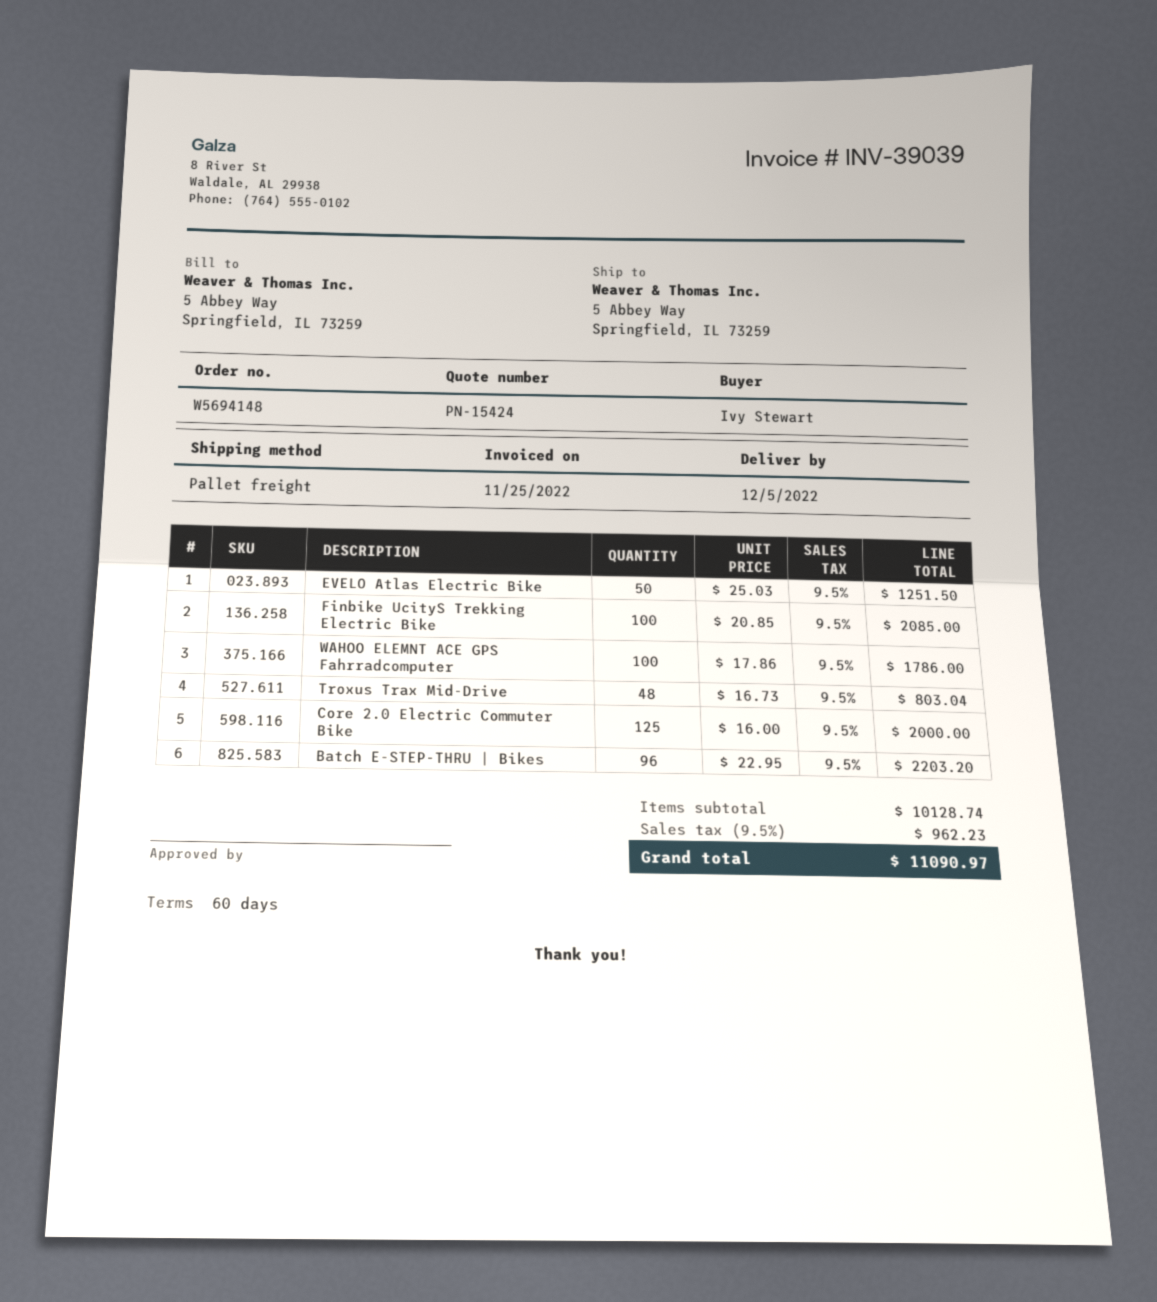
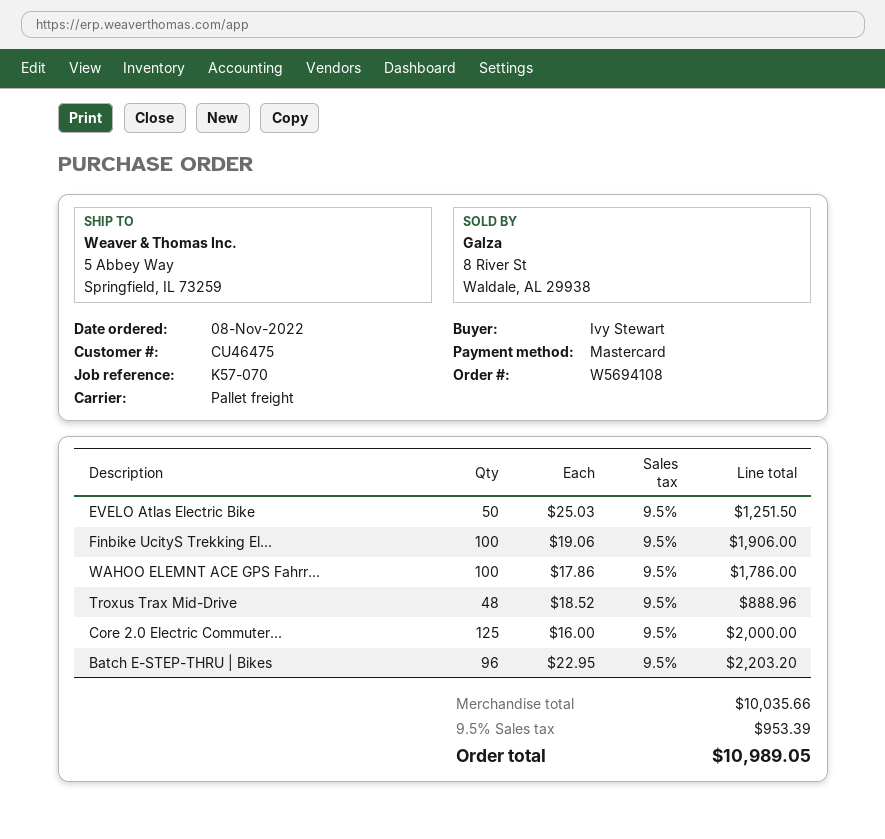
order number: W5694148 -> W5694108
Finbike UcityS Trekking Electric Bike: 100 x 20.85 = 2085.00 -> 100 x 19.06 = 1906.00
Troxus Trax Mid-Drive: 48 x 16.73 = 803.04 -> 48 x 18.52 = 888.96
subtotal: 10128.74 -> 10035.66
tax: 9.5% = 962.23 -> 9.5% = 953.39
total: 11090.97 -> 10989.05

